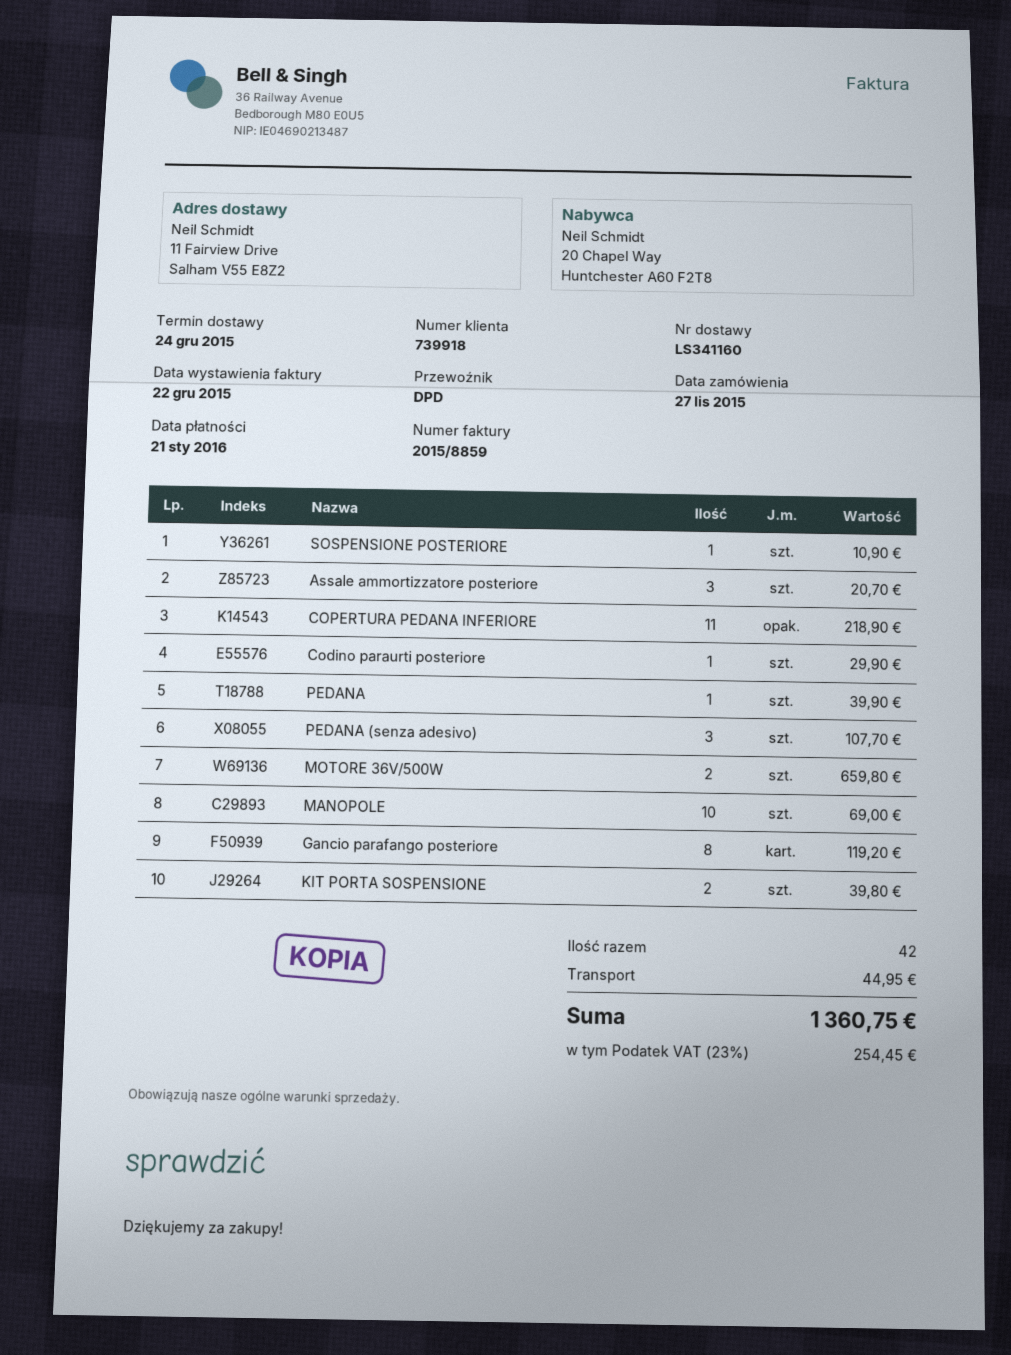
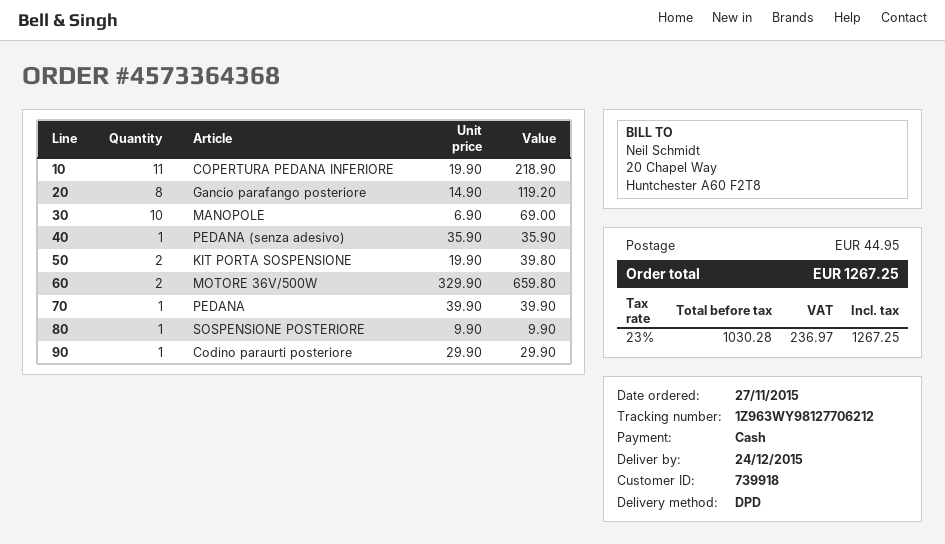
SOSPENSIONE POSTERIORE: 1 for 10.90 -> 1 for 9.90
Assale ammortizzatore posteriore: 3 for 20.70 -> none
PEDANA (senza adesivo): 3 for 107.70 -> 1 for 35.90
tax: 23% = 254.45 -> 23% = 236.97
total: 1360.75 -> 1267.25

